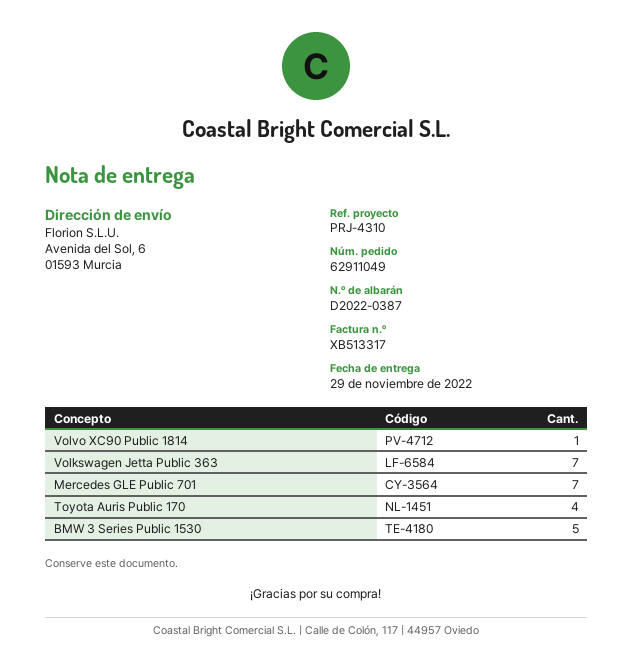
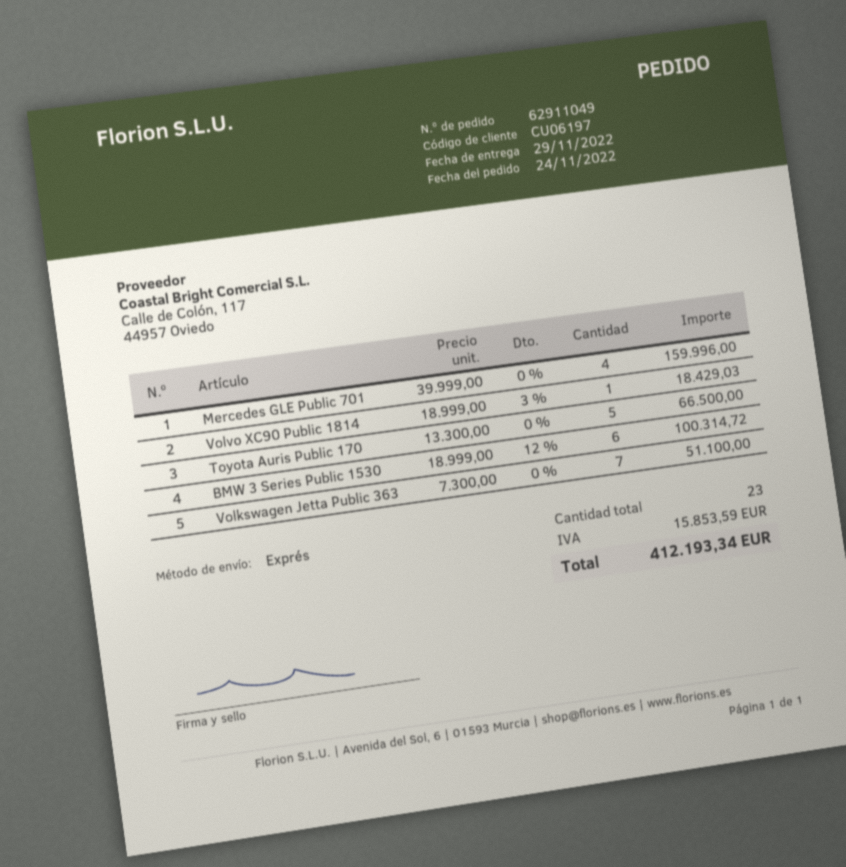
Mercedes GLE Public 701: 7 -> 4
Toyota Auris Public 170: 4 -> 5
BMW 3 Series Public 1530: 5 -> 6

